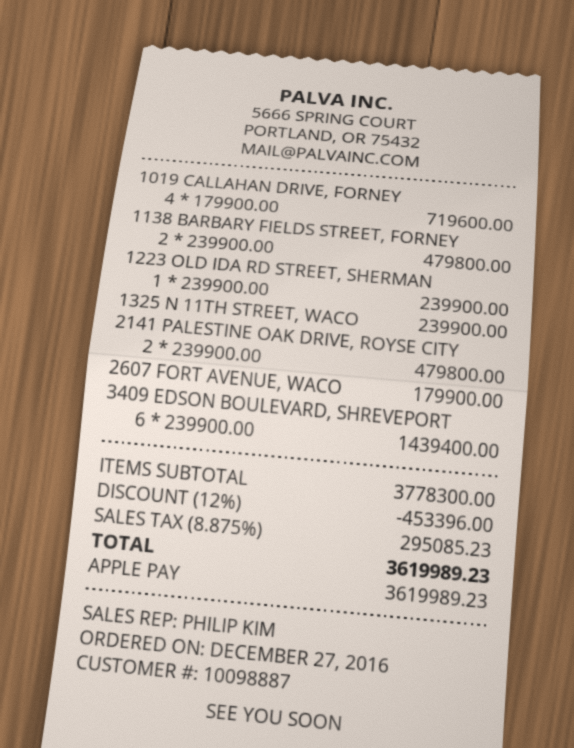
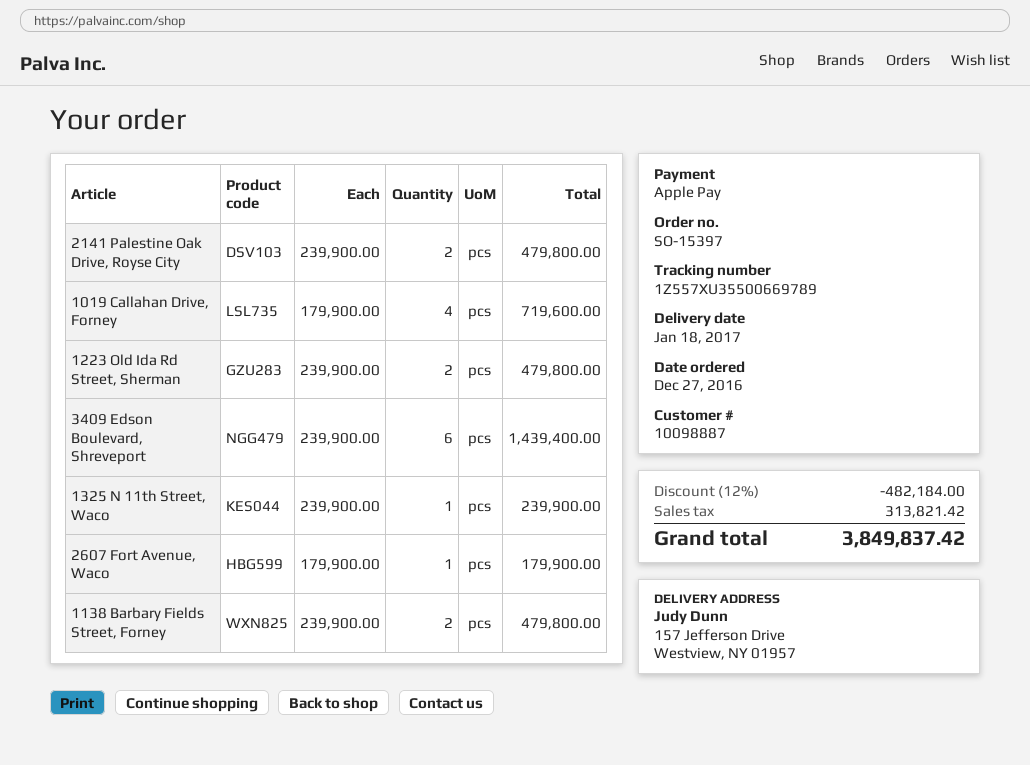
1223 OLD IDA RD STREET, SHERMAN: 1 x 239900.00 = 239900.00 -> 2 x 239900.00 = 479800.00
discount: 12% = 453396.00 -> 12% = 482184.00
tax: 295085.23 -> 313821.42
total: 3619989.23 -> 3849837.42

